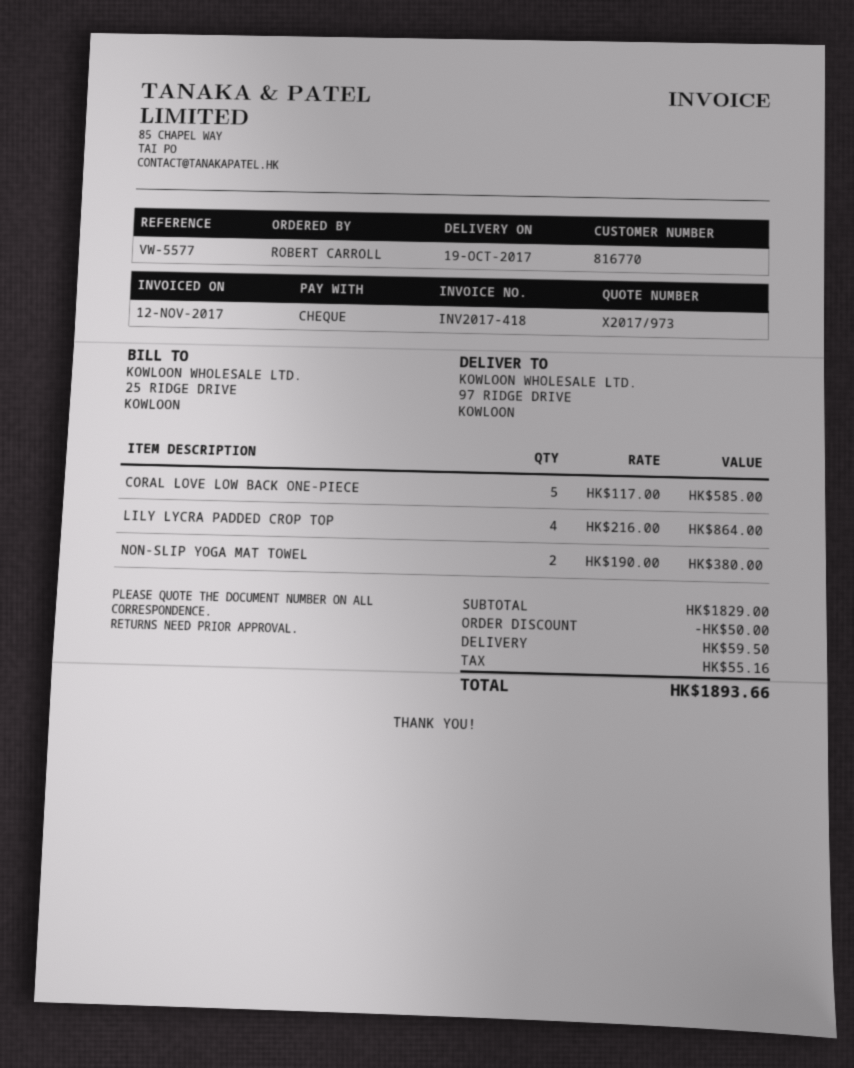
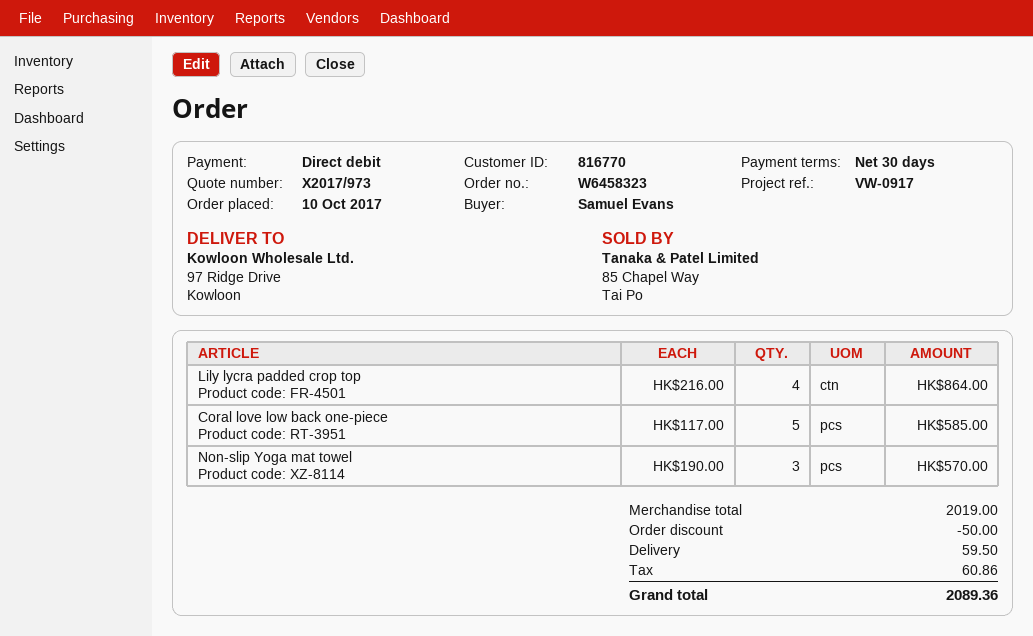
reference: VW-5577 -> VW-0917
ordered by: ROBERT CARROLL -> Samuel Evans
payment method: cheque -> direct debit
NON-SLIP YOGA MAT TOWEL: 2 x 190.00 = 380.00 -> 3 x 190.00 = 570.00
subtotal: 1829.00 -> 2019.00
tax: 55.16 -> 60.86
total: 1893.66 -> 2089.36

